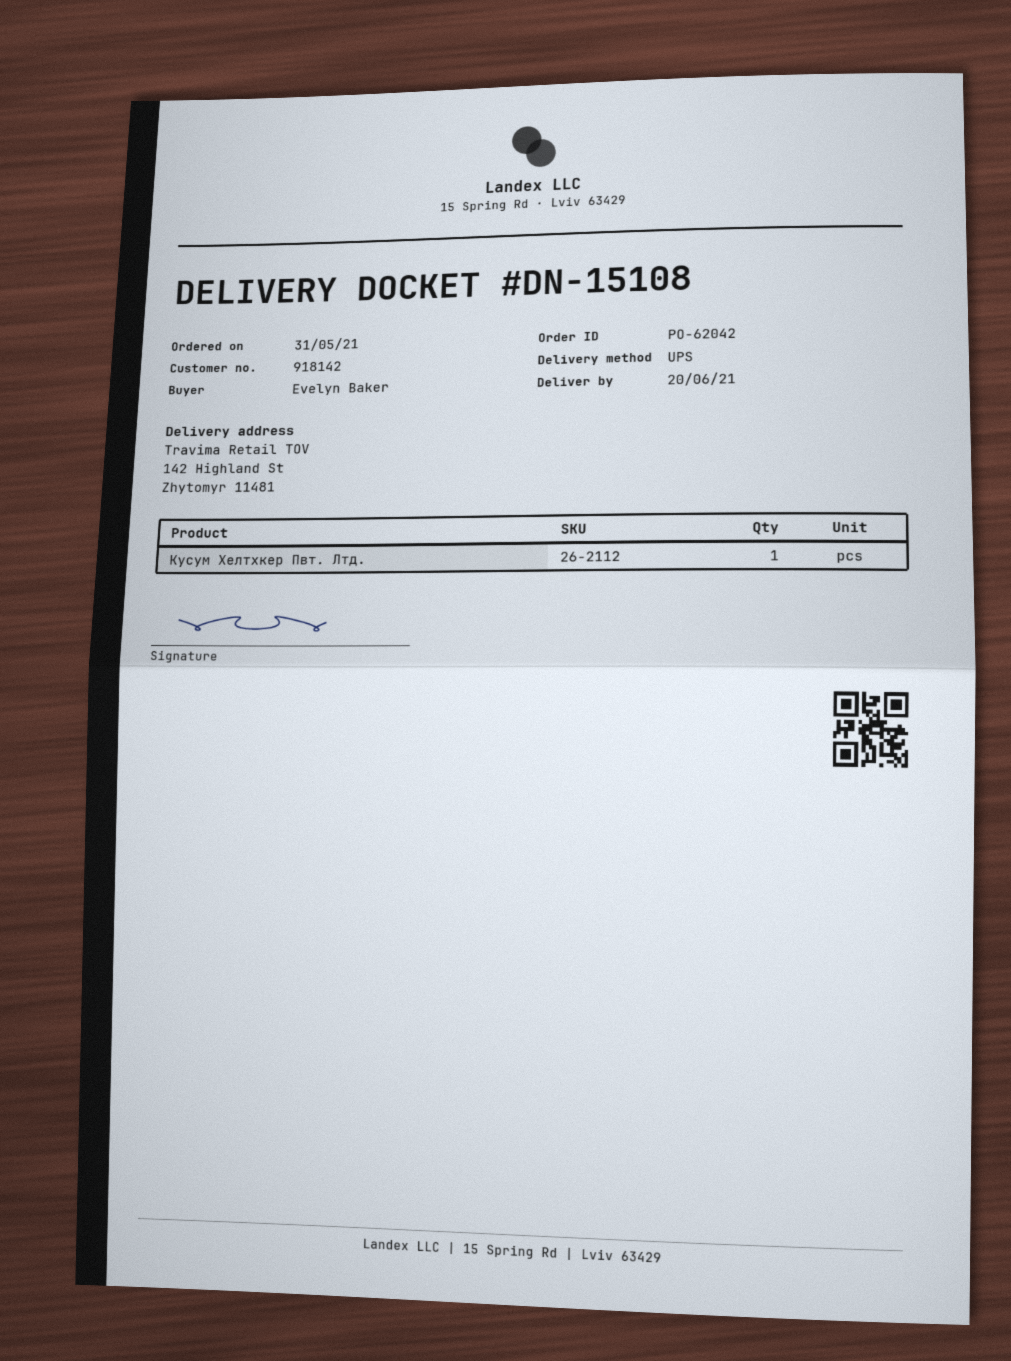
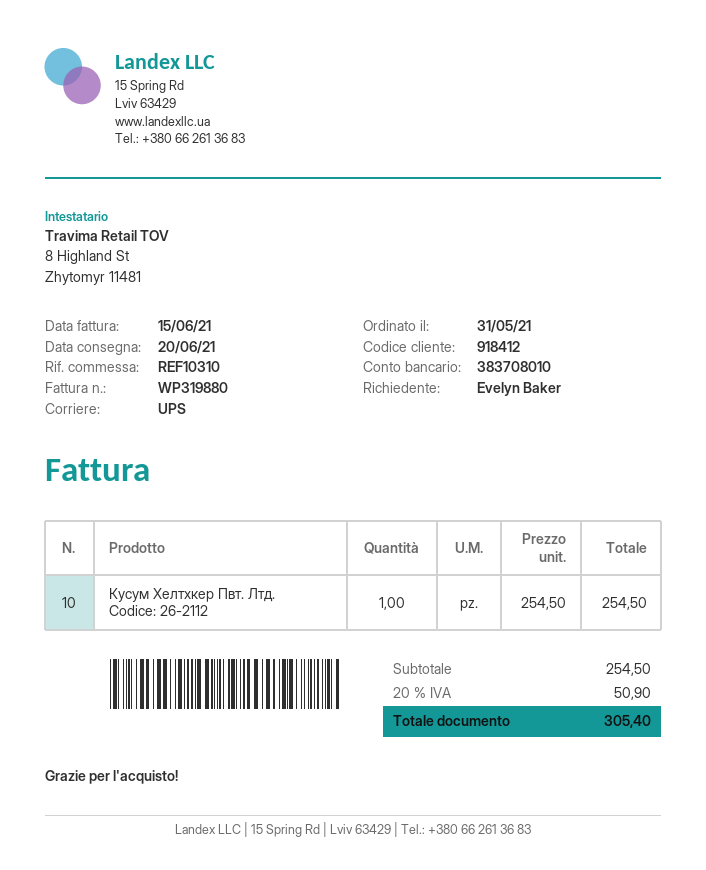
customer number: 918142 -> 918412

